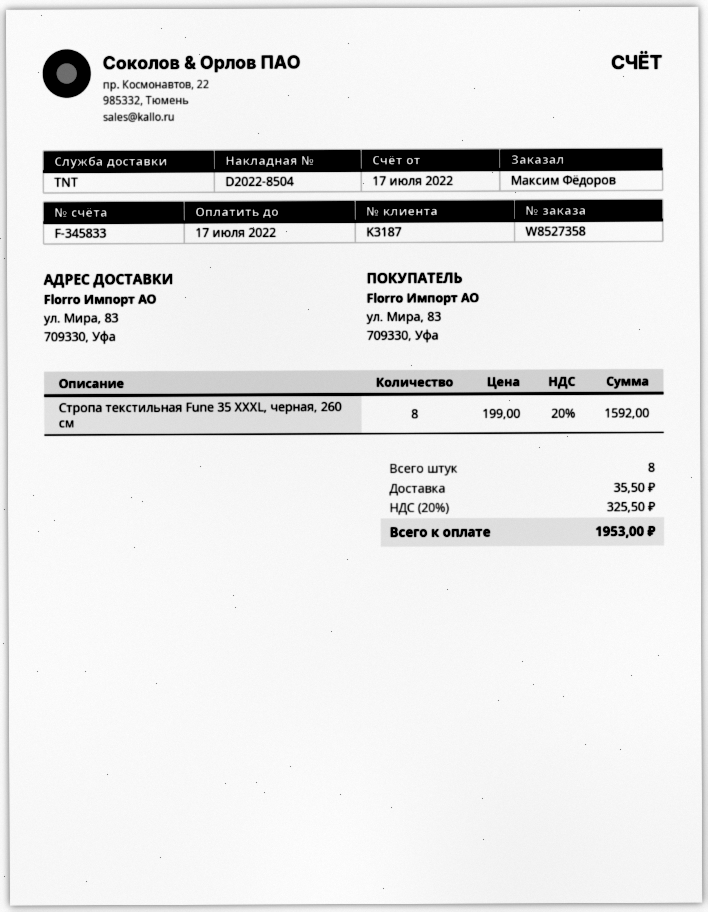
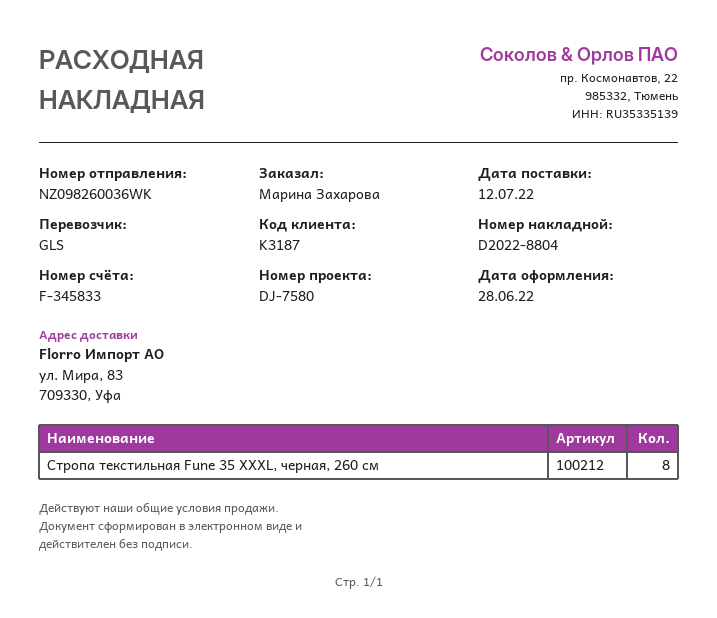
delivery note number: D2022-8504 -> D2022-8804
ordered by: Максим Фёдоров -> Марина Захарова
shipping method: TNT -> GLS

